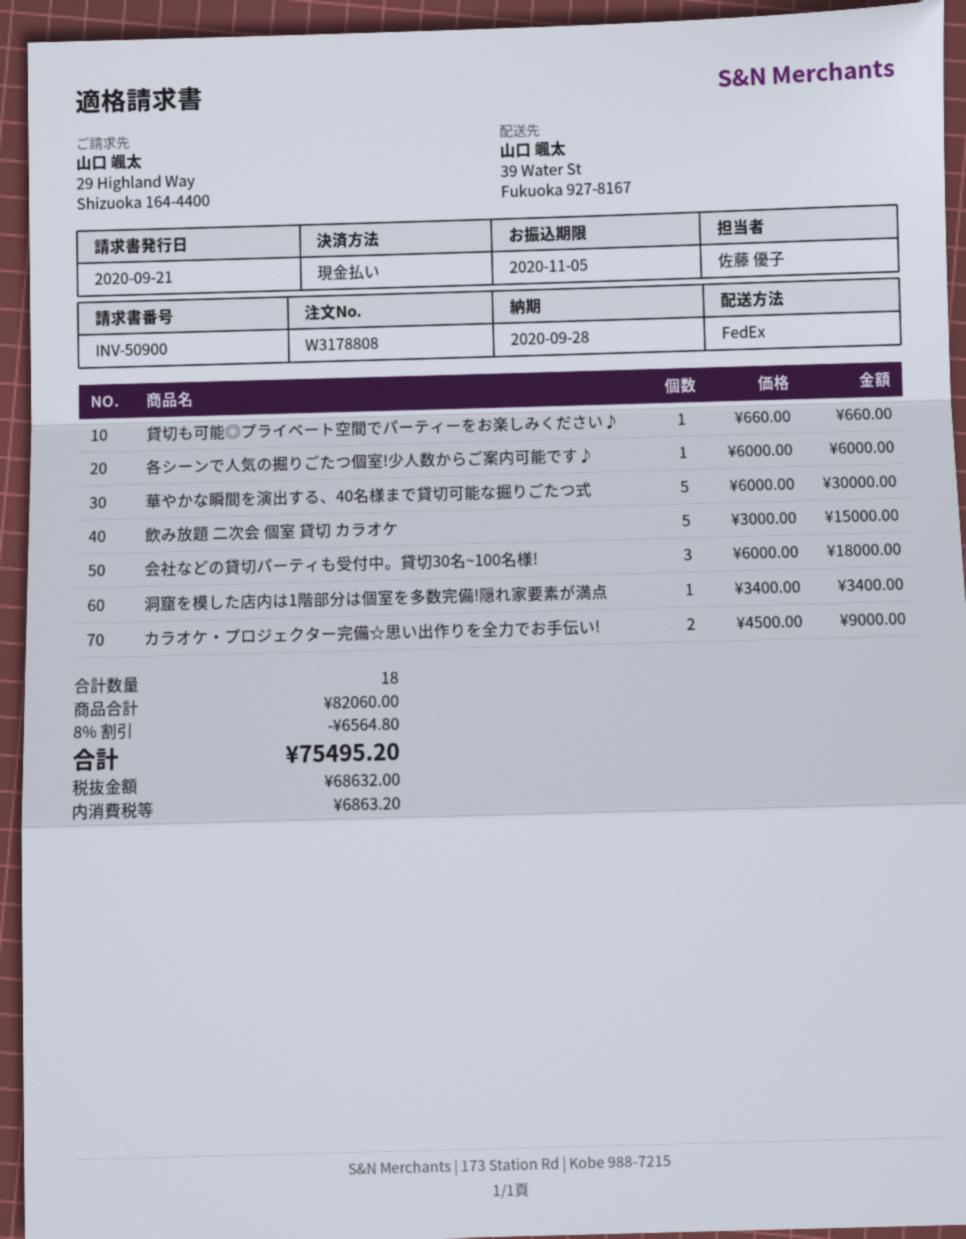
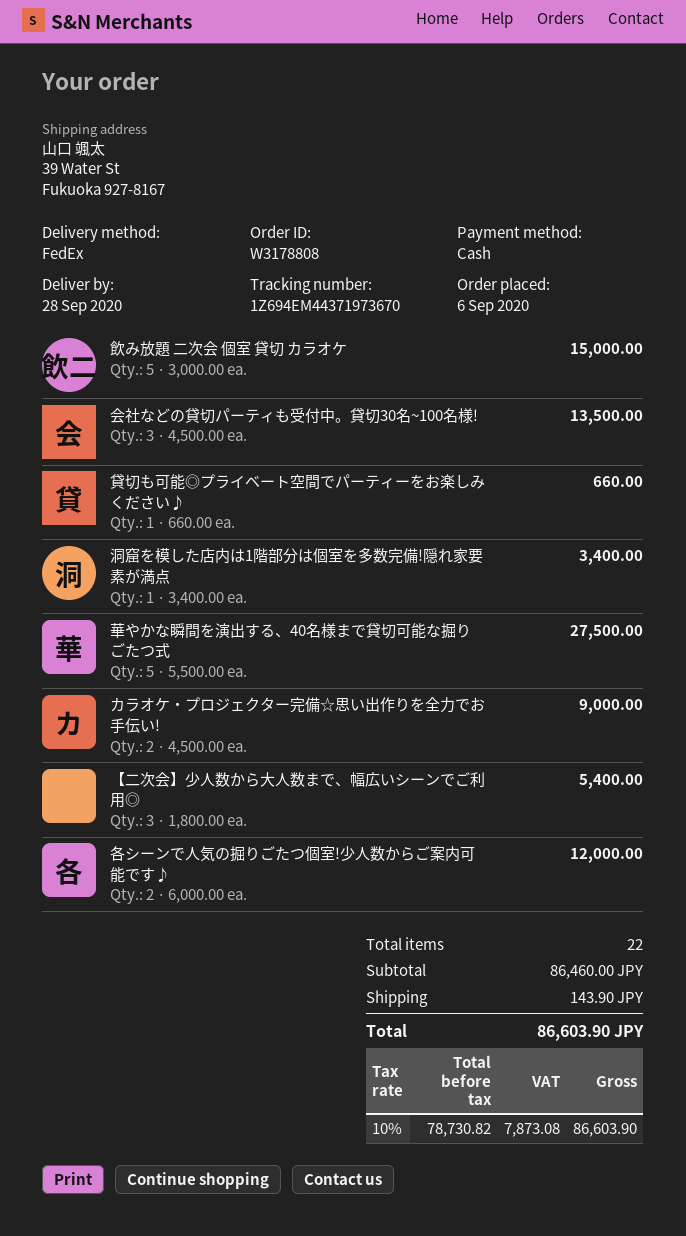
各シーンで人気の掘りごたつ個室!少人数からご案内可能です♪: 1 x 6000.00 = 6000.00 -> 2 x 6000.00 = 12000.00
華やかな瞬間を演出する、40名様まで貸切可能な掘りごたつ式: 5 x 6000.00 = 30000.00 -> 5 x 5500.00 = 27500.00
会社などの貸切パーティも受付中。貸切30名~100名様!: 3 x 6000.00 = 18000.00 -> 3 x 4500.00 = 13500.00
【二次会】少人数から大人数まで、幅広いシーンでご利用◎: none -> 3 x 1800.00 = 5400.00
total quantity: 18 -> 22
subtotal: 82060.00 -> 86460.00
discount: 8% = 6564.80 -> none
shipping: none -> 143.90
net: 68632.00 -> 78730.82
tax: 6863.20 -> 7873.08
total: 75495.20 -> 86603.90

